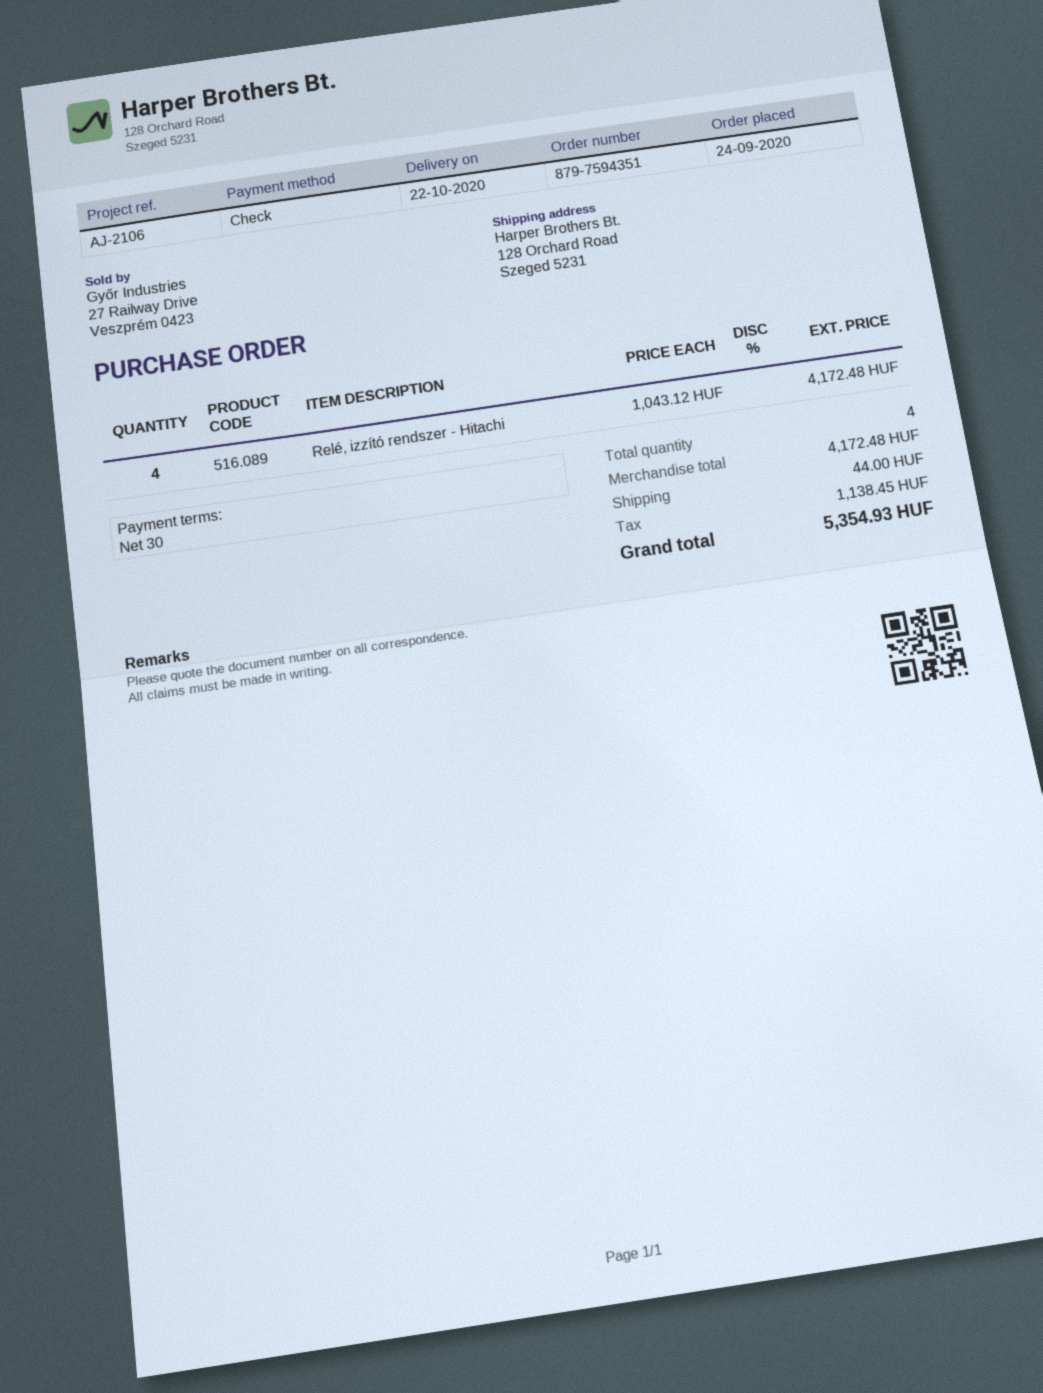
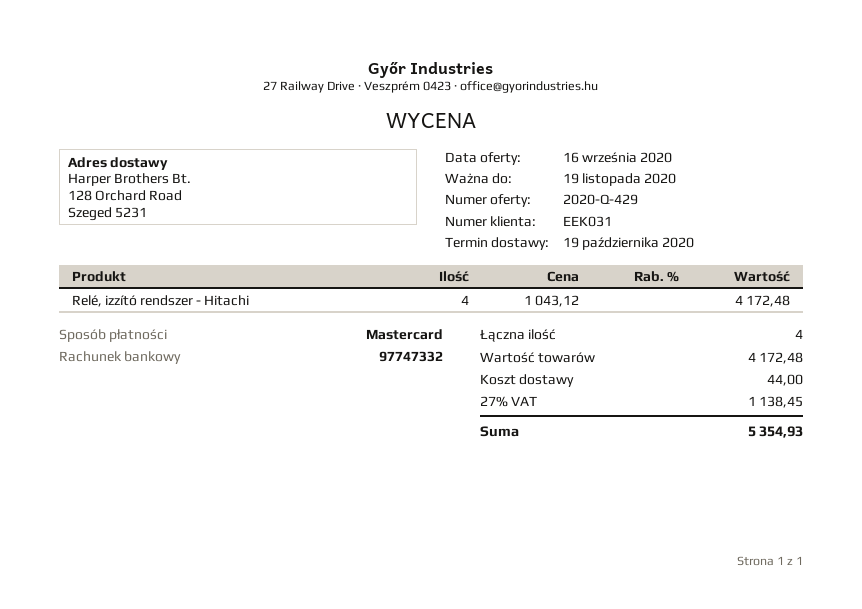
delivery date: 2020-10-22 -> 2020-10-19
payment method: cheque -> Mastercard

